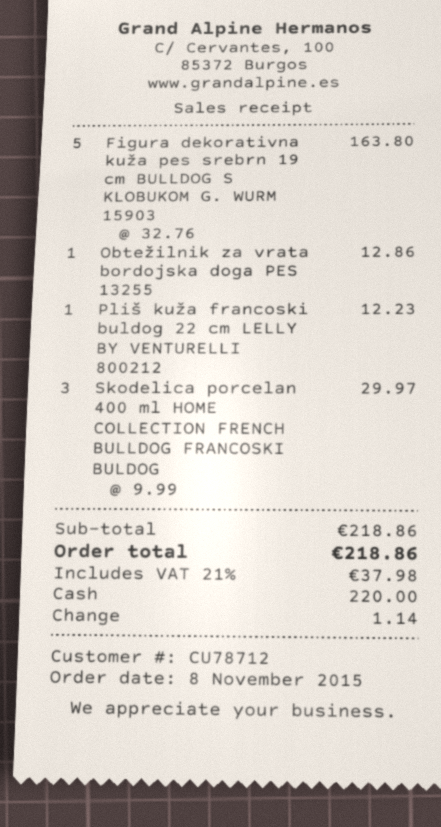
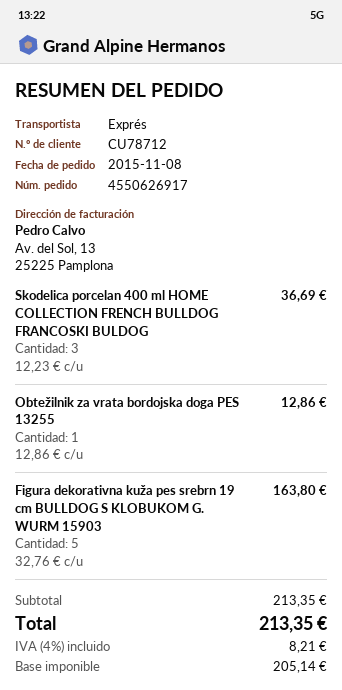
Pliš kuža francoski buldog 22 cm LELLY BY VENTURELLI 800212: 1 x 12.23 = 12.23 -> none
Skodelica porcelan 400 ml HOME COLLECTION FRENCH BULLDOG FRANCOSKI BULDOG: 3 x 9.99 = 29.97 -> 3 x 12.23 = 36.69
subtotal: 218.86 -> 213.35
tax: 21% = 37.98 -> 4% = 8.21
total: 218.86 -> 213.35

